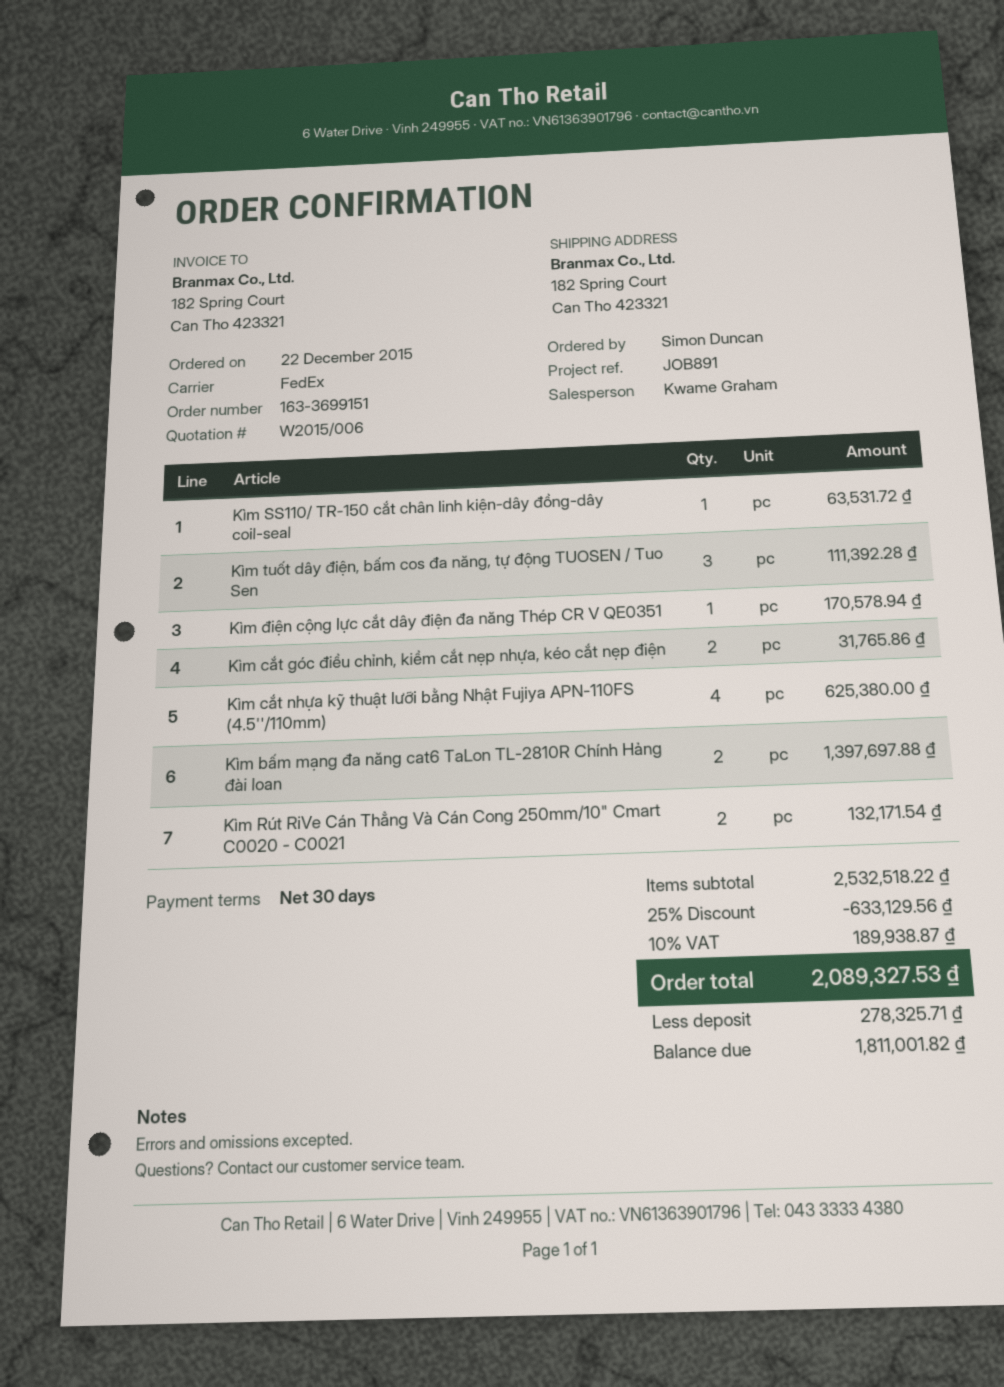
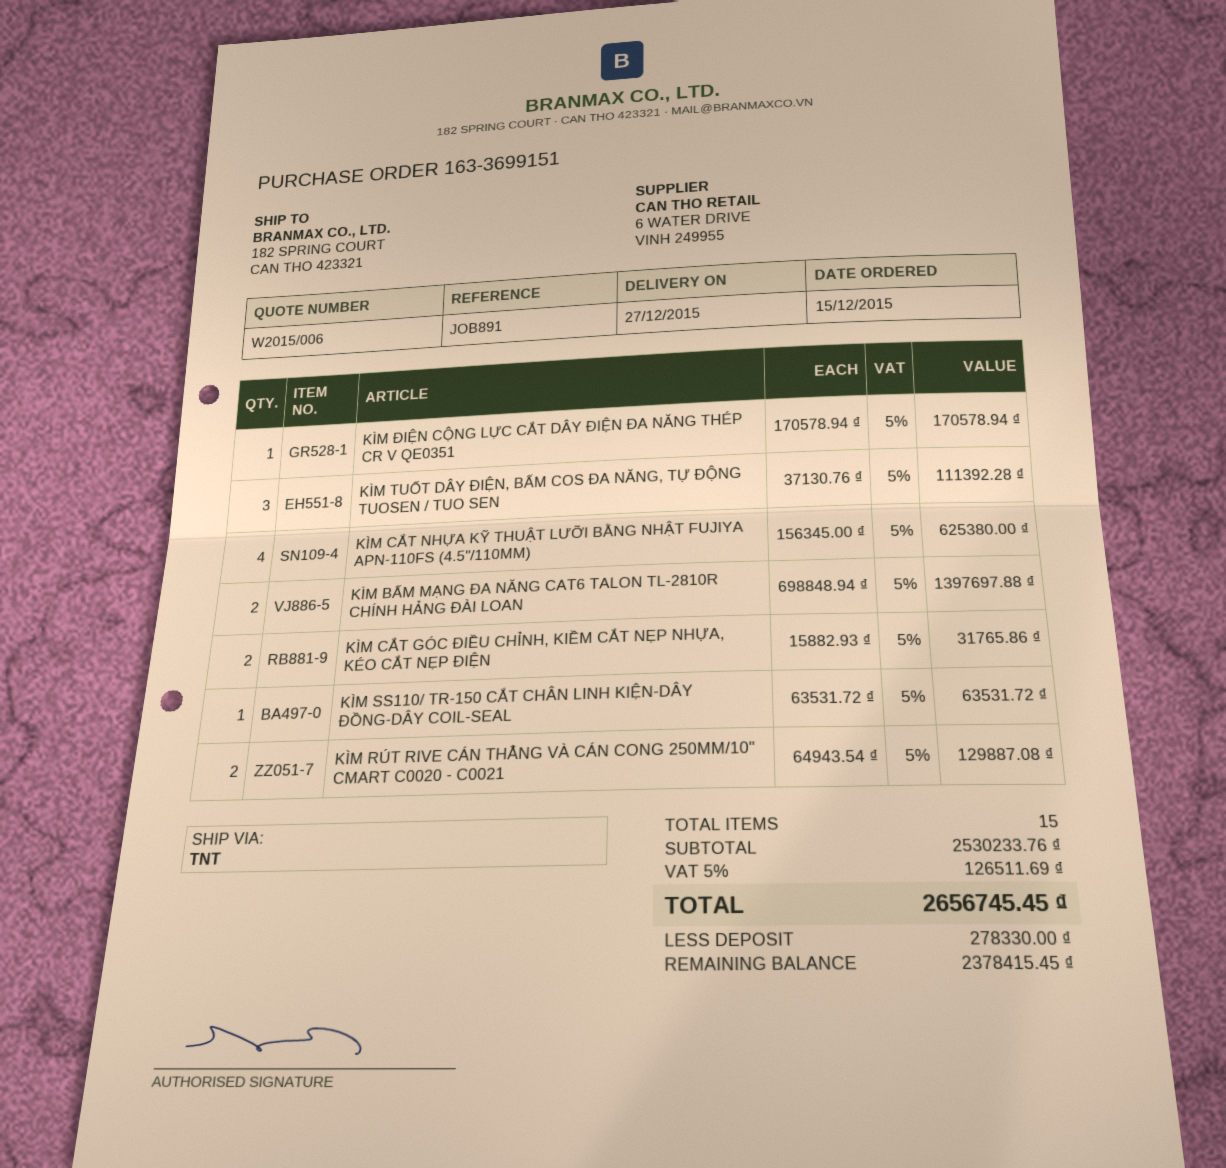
order date: 2015-12-22 -> 2015-12-15
shipping method: FedEx -> TNT
Kìm Rút RiVe Cán Thẳng Và Cán Cong 250mm/10" Cmart C0020 - C0021: 2 for 132171.54 -> 2 for 129887.08
subtotal: 2532518.22 -> 2530233.76
discount: 25% = 633129.56 -> none
tax: 10% = 189938.87 -> 5% = 126511.69
total: 2089327.53 -> 2656745.45
deposit: 278325.71 -> 278330.00
balance: 1811001.82 -> 2378415.45

